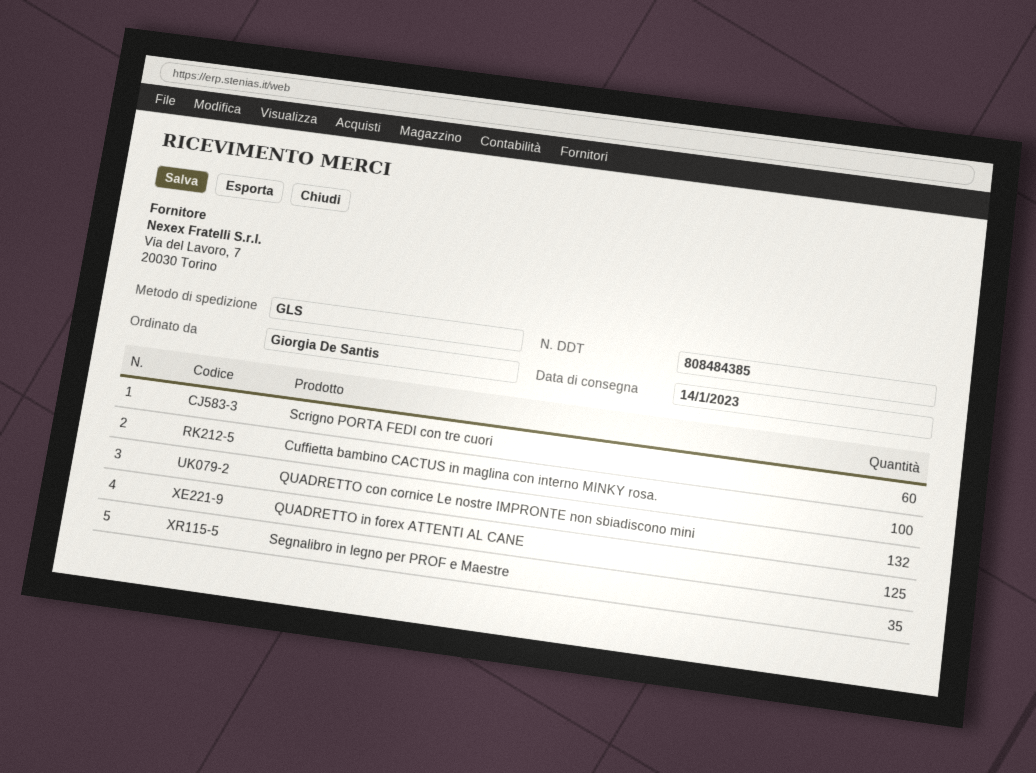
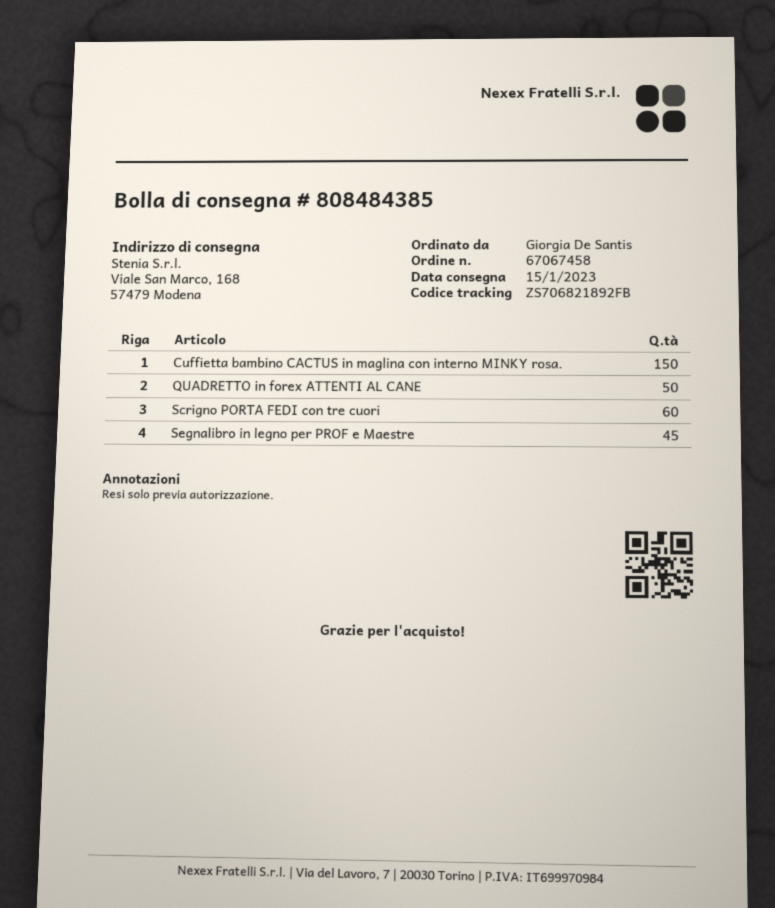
delivery date: 2023-01-14 -> 2023-01-15
Cuffietta bambino CACTUS in maglina con interno MINKY rosa.: 100 -> 150
QUADRETTO con cornice Le nostre IMPRONTE non sbiadiscono mini: 132 -> none
QUADRETTO in forex ATTENTI AL CANE: 125 -> 50
Segnalibro in legno per PROF e Maestre: 35 -> 45

